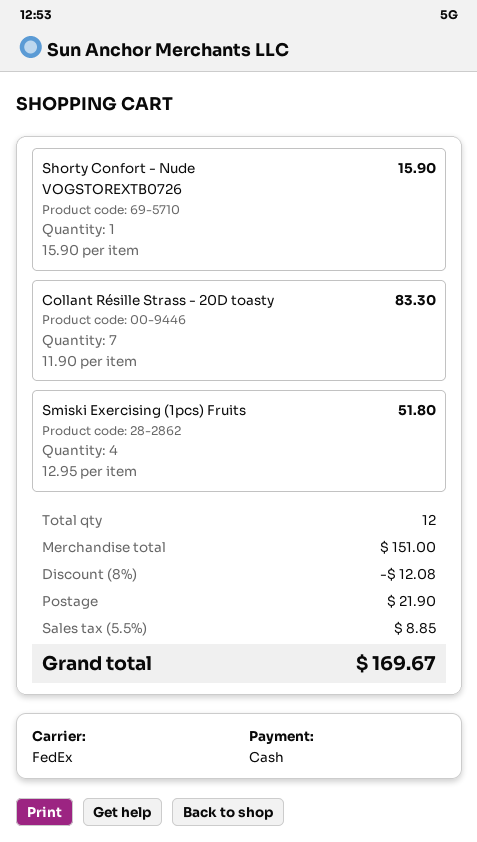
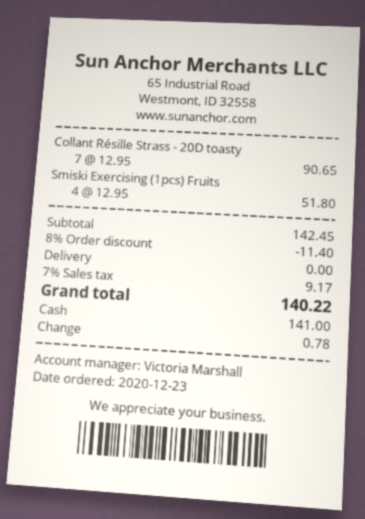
Shorty Confort - Nude VOGSTOREXTB0726: 1 x 15.90 = 15.90 -> none
Collant Résille Strass - 20D toasty: 7 x 11.90 = 83.30 -> 7 x 12.95 = 90.65
subtotal: 151.00 -> 142.45
discount: 8% = 12.08 -> 8% = 11.40
shipping: 21.90 -> 0.00
tax: 5.5% = 8.85 -> 7% = 9.17
total: 169.67 -> 140.22

